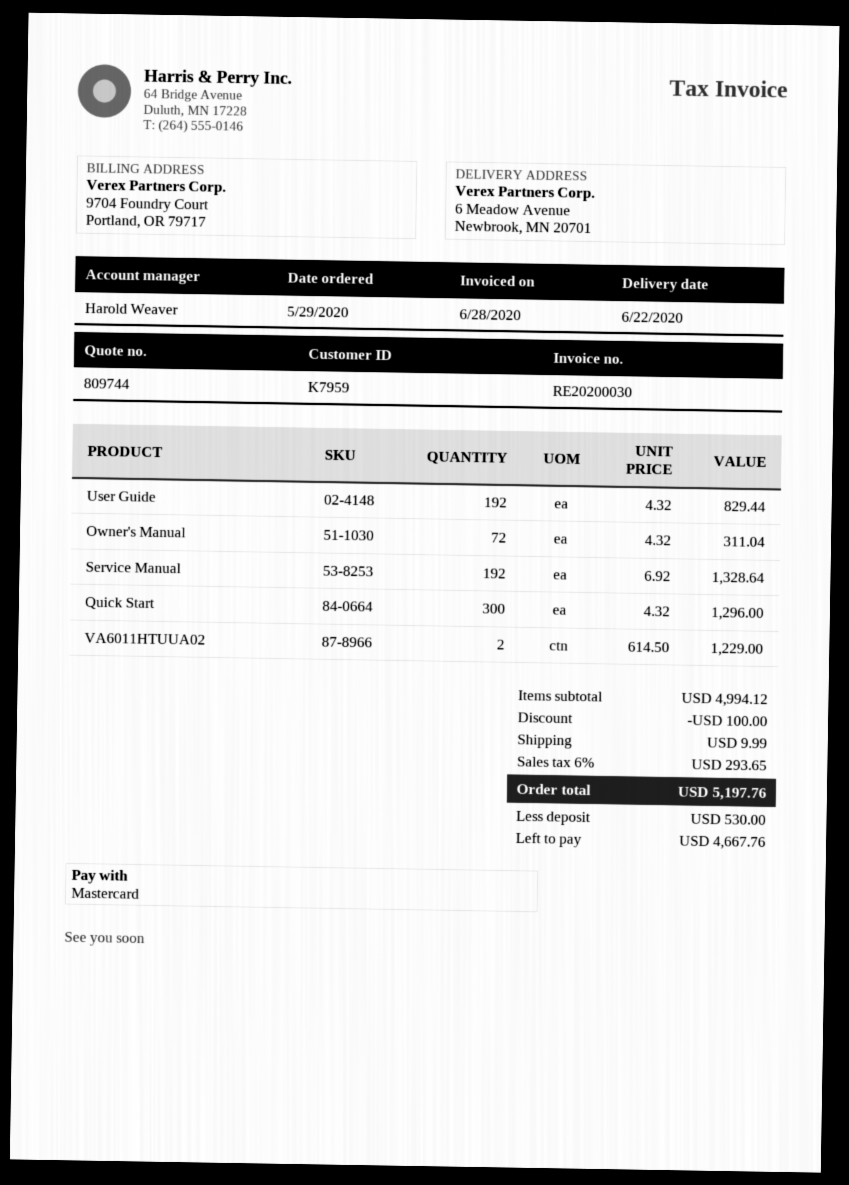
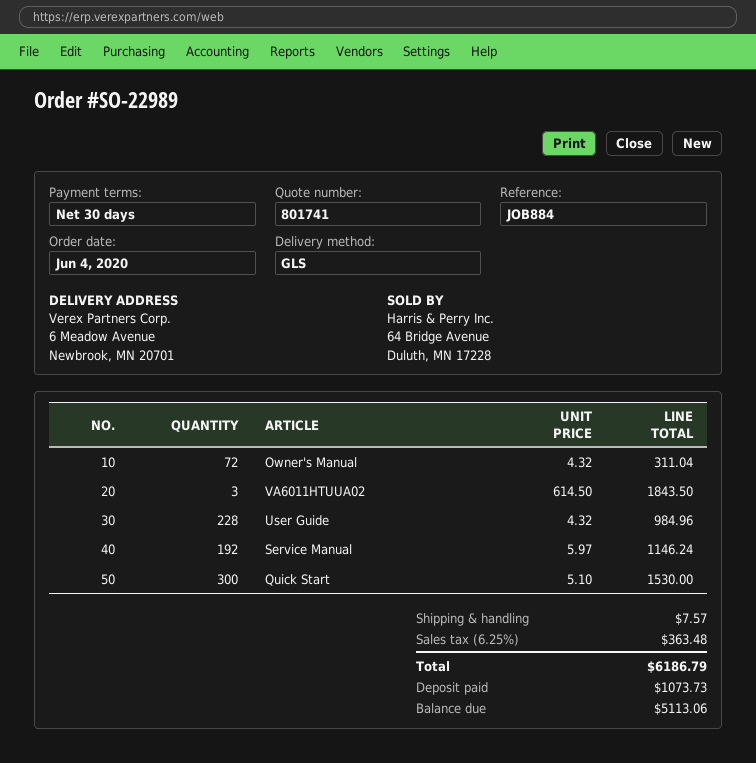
quote number: 809744 -> 801741
order date: 2020-05-29 -> 2020-06-04
User Guide: 192 x 4.32 = 829.44 -> 228 x 4.32 = 984.96
Service Manual: 192 x 6.92 = 1328.64 -> 192 x 5.97 = 1146.24
Quick Start: 300 x 4.32 = 1296.00 -> 300 x 5.10 = 1530.00
VA6011HTUUA02: 2 x 614.50 = 1229.00 -> 3 x 614.50 = 1843.50
discount: 100.00 -> none
shipping: 9.99 -> 7.57
tax: 6% = 293.65 -> 6.25% = 363.48
total: 5197.76 -> 6186.79
deposit: 530.00 -> 1073.73
balance: 4667.76 -> 5113.06

